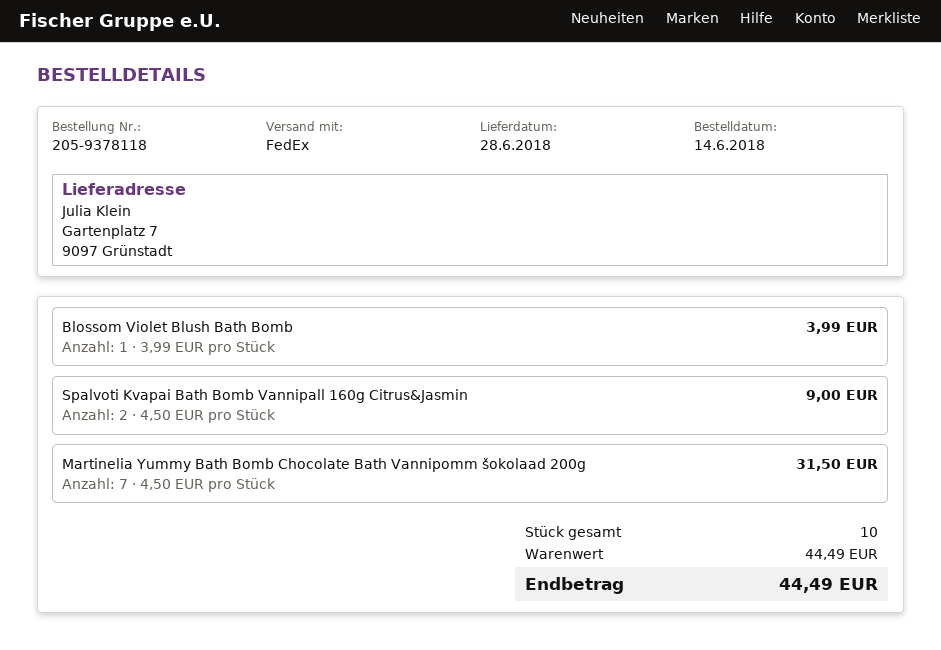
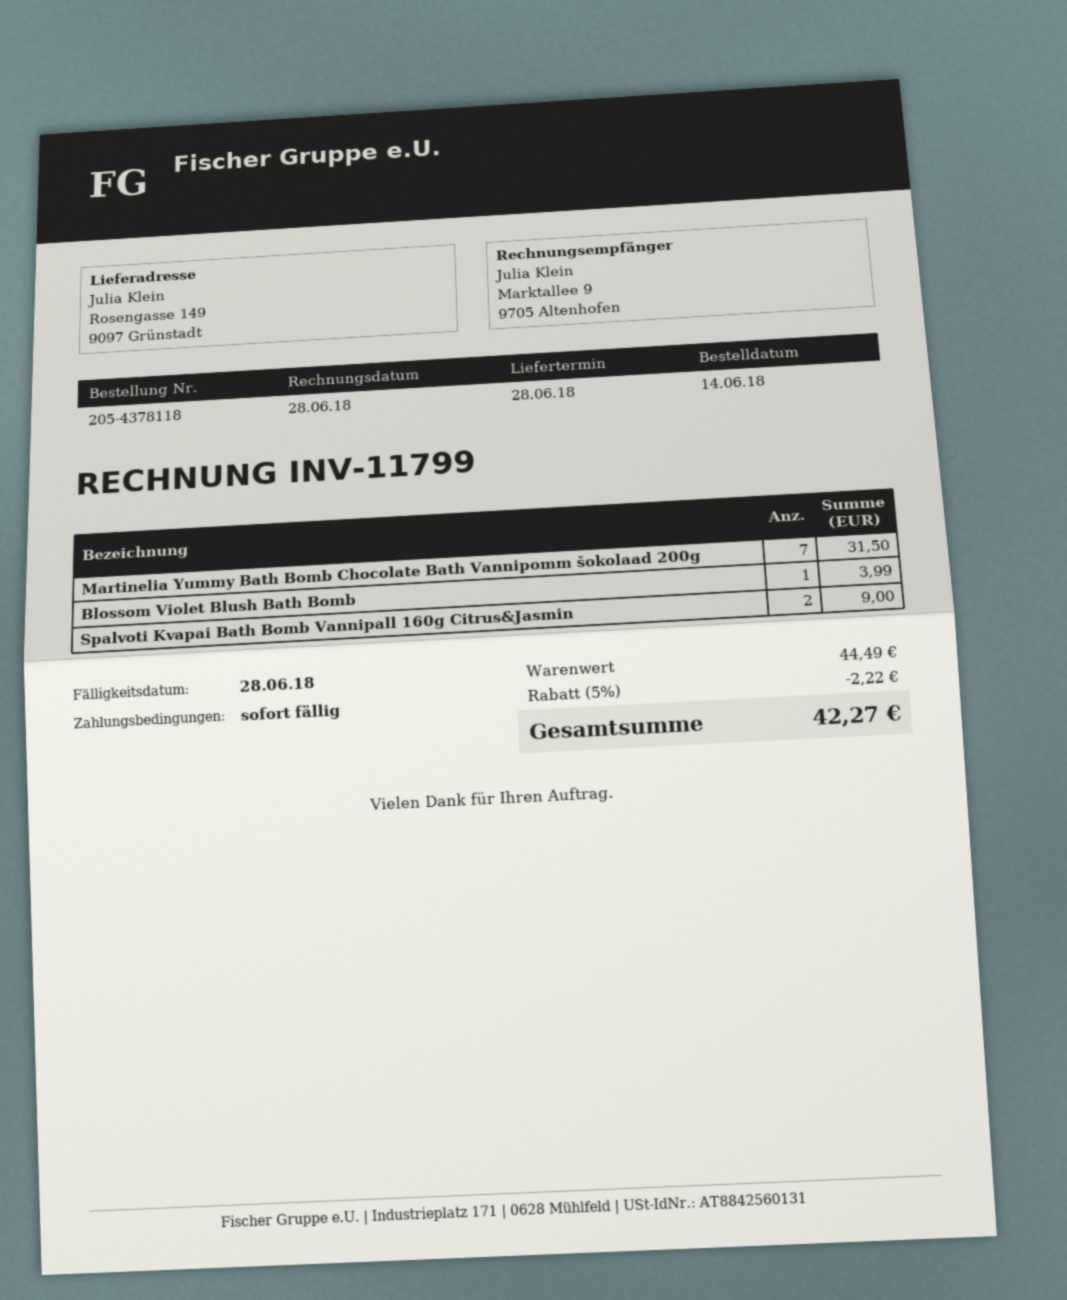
order number: 205-9378118 -> 205-4378118
ship to: Gartenplatz 7, 9097 Grünstadt -> Rosengasse 149, 9097 Grünstadt
discount: none -> 5% = 2.22
total: 44.49 -> 42.27

